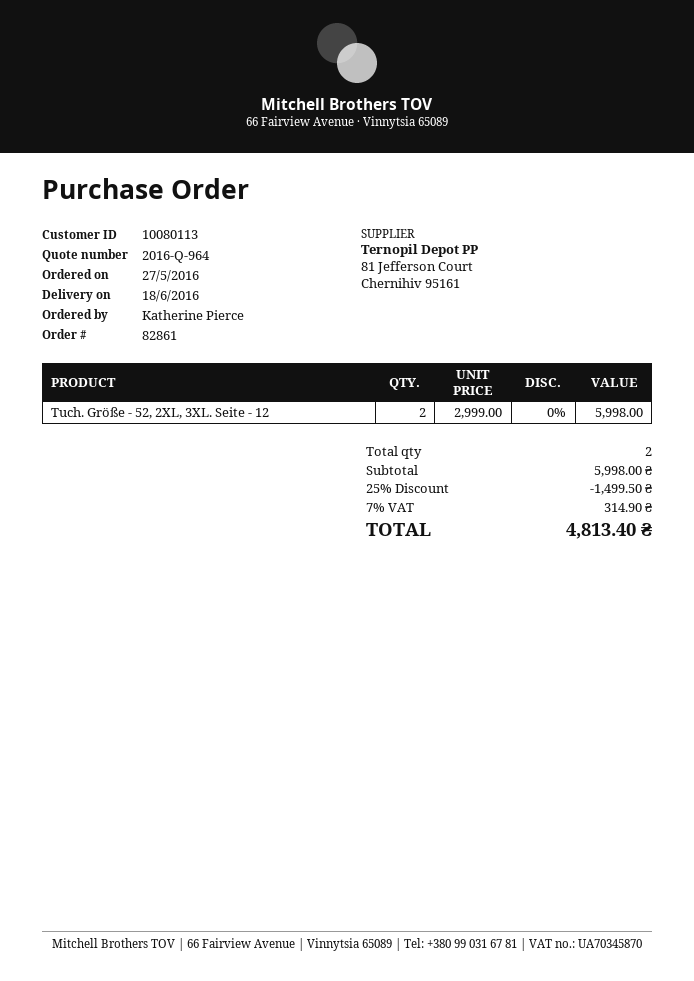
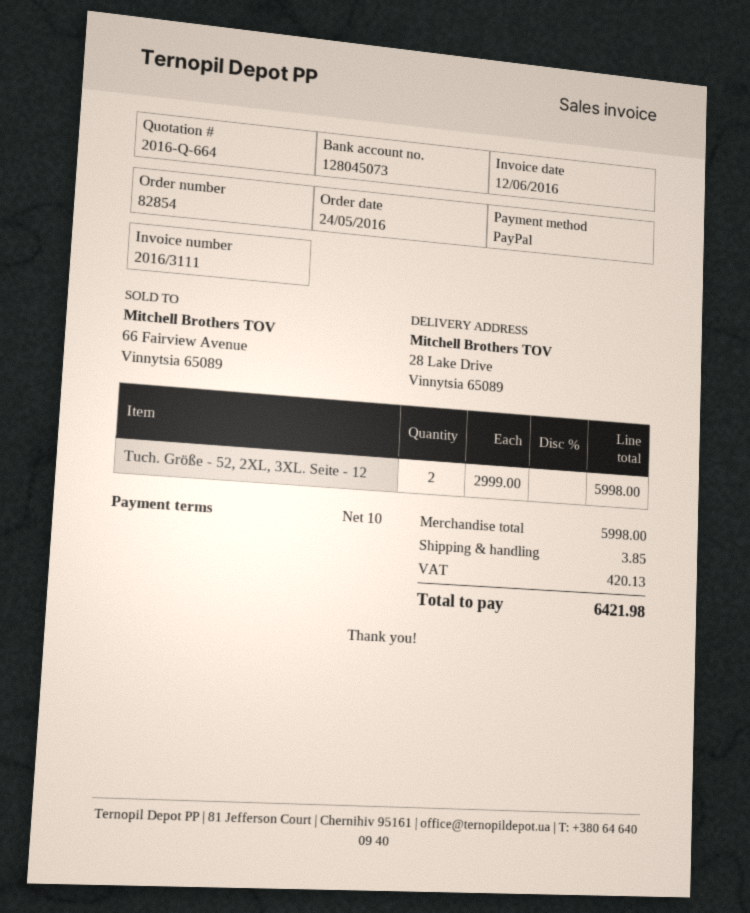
quote number: 2016-Q-964 -> 2016-Q-664
order number: 82861 -> 82854
order date: 2016-05-27 -> 2016-05-24
discount: 25% = 1499.50 -> none
shipping: none -> 3.85
tax: 314.90 -> 420.13
total: 4813.40 -> 6421.98

